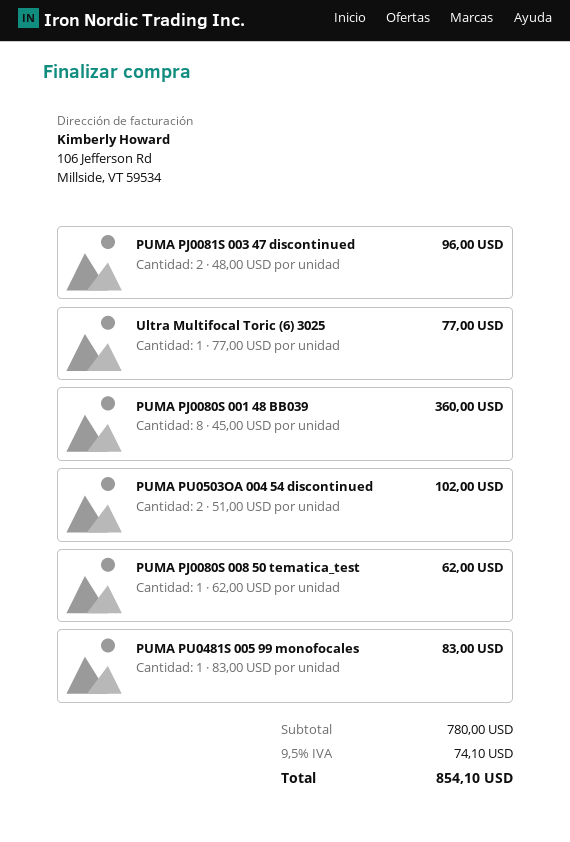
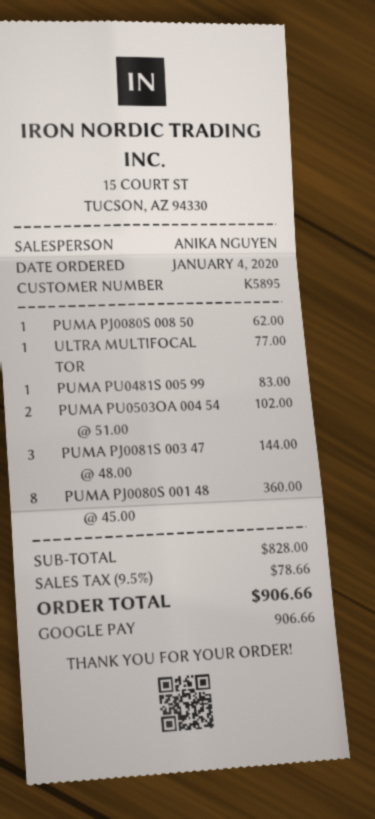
PUMA PJ0081S 003 47 discontinued: 2 x 48.00 = 96.00 -> 3 x 48.00 = 144.00
subtotal: 780.00 -> 828.00
tax: 9.5% = 74.10 -> 9.5% = 78.66
total: 854.10 -> 906.66

